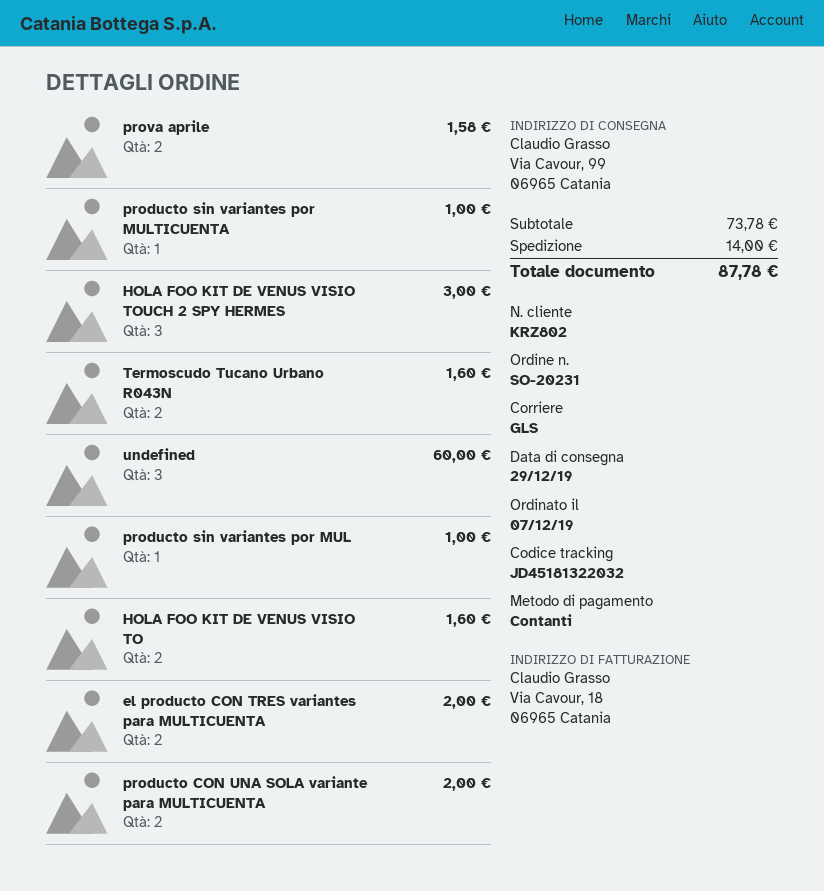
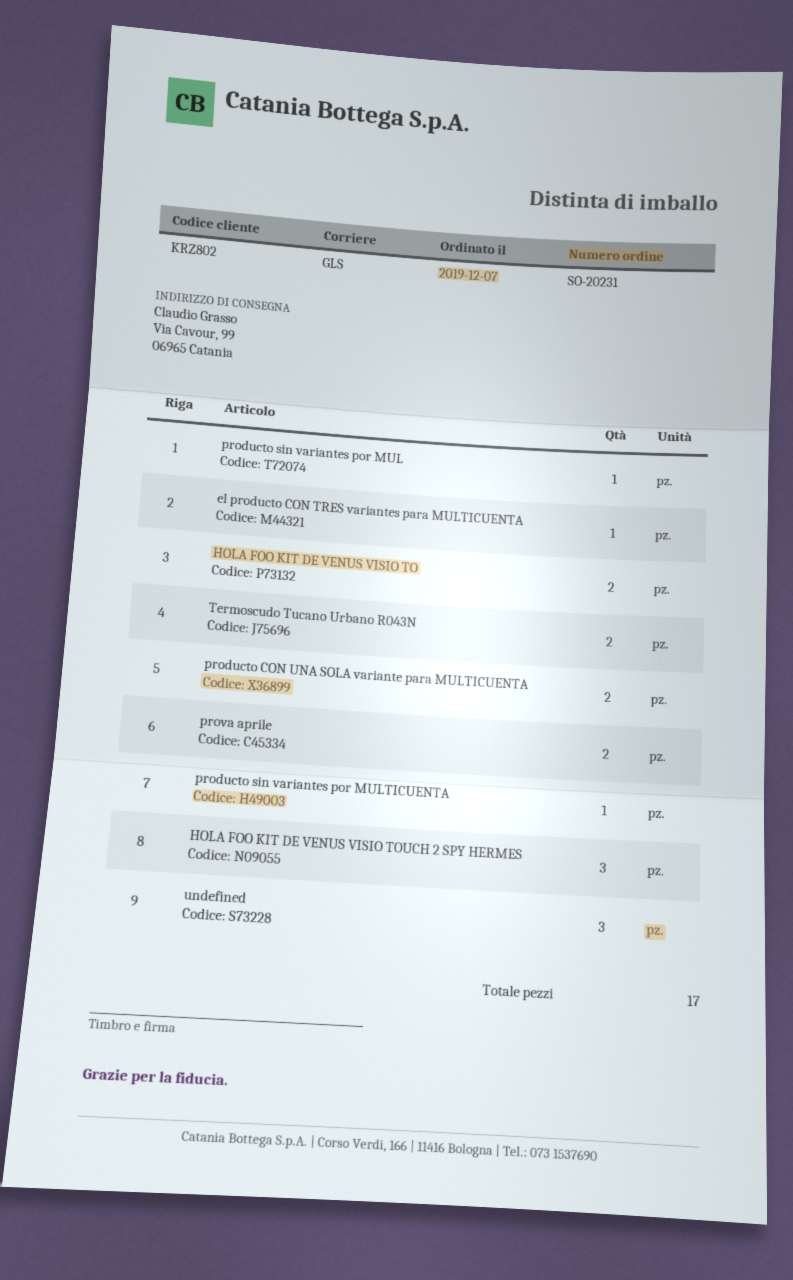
el producto CON TRES variantes para MULTICUENTA: 2 -> 1

